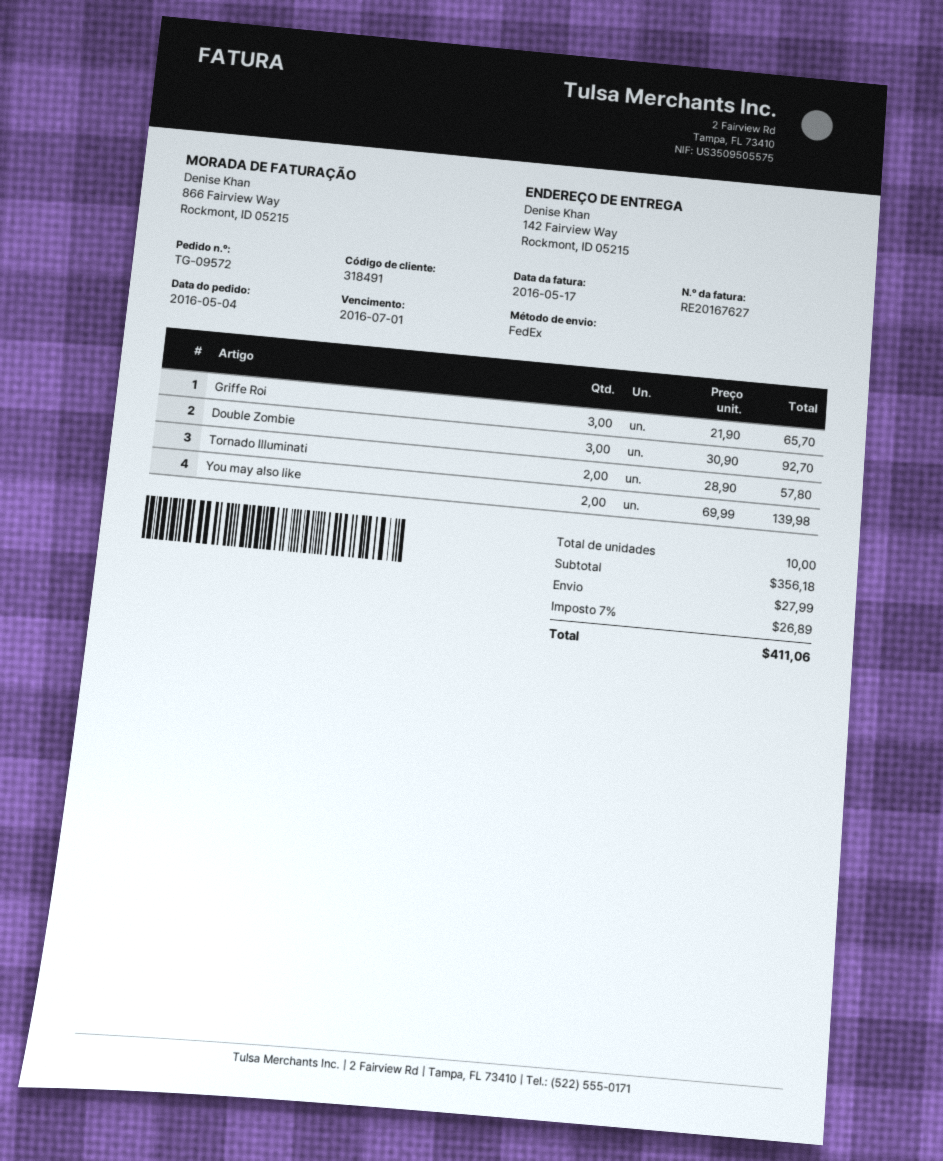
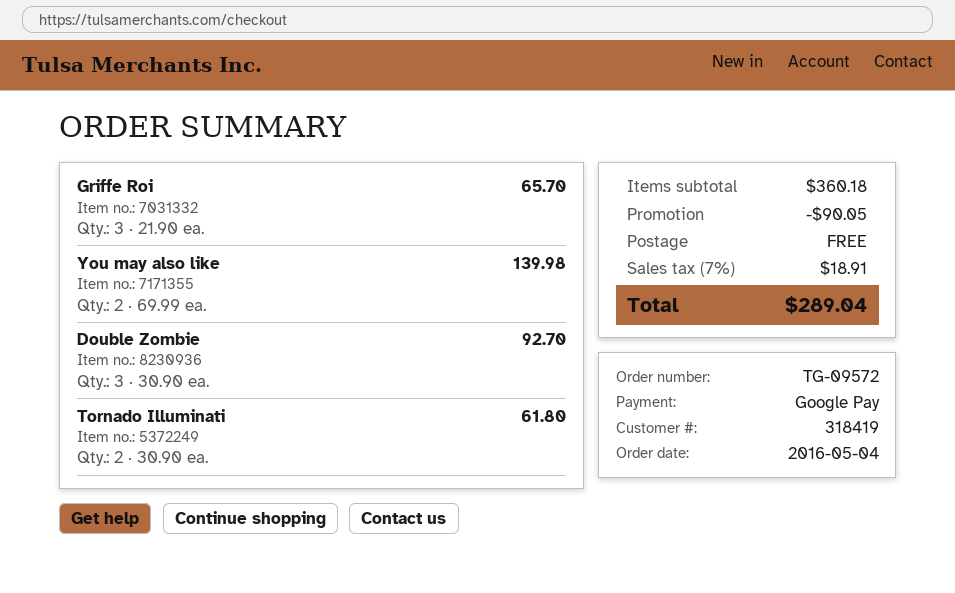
customer number: 318491 -> 318419
Tornado Illuminati: 2 x 28.90 = 57.80 -> 2 x 30.90 = 61.80
subtotal: 356.18 -> 360.18
discount: none -> 90.05
shipping: 27.99 -> 0.00
tax: 7% = 26.89 -> 7% = 18.91
total: 411.06 -> 289.04

